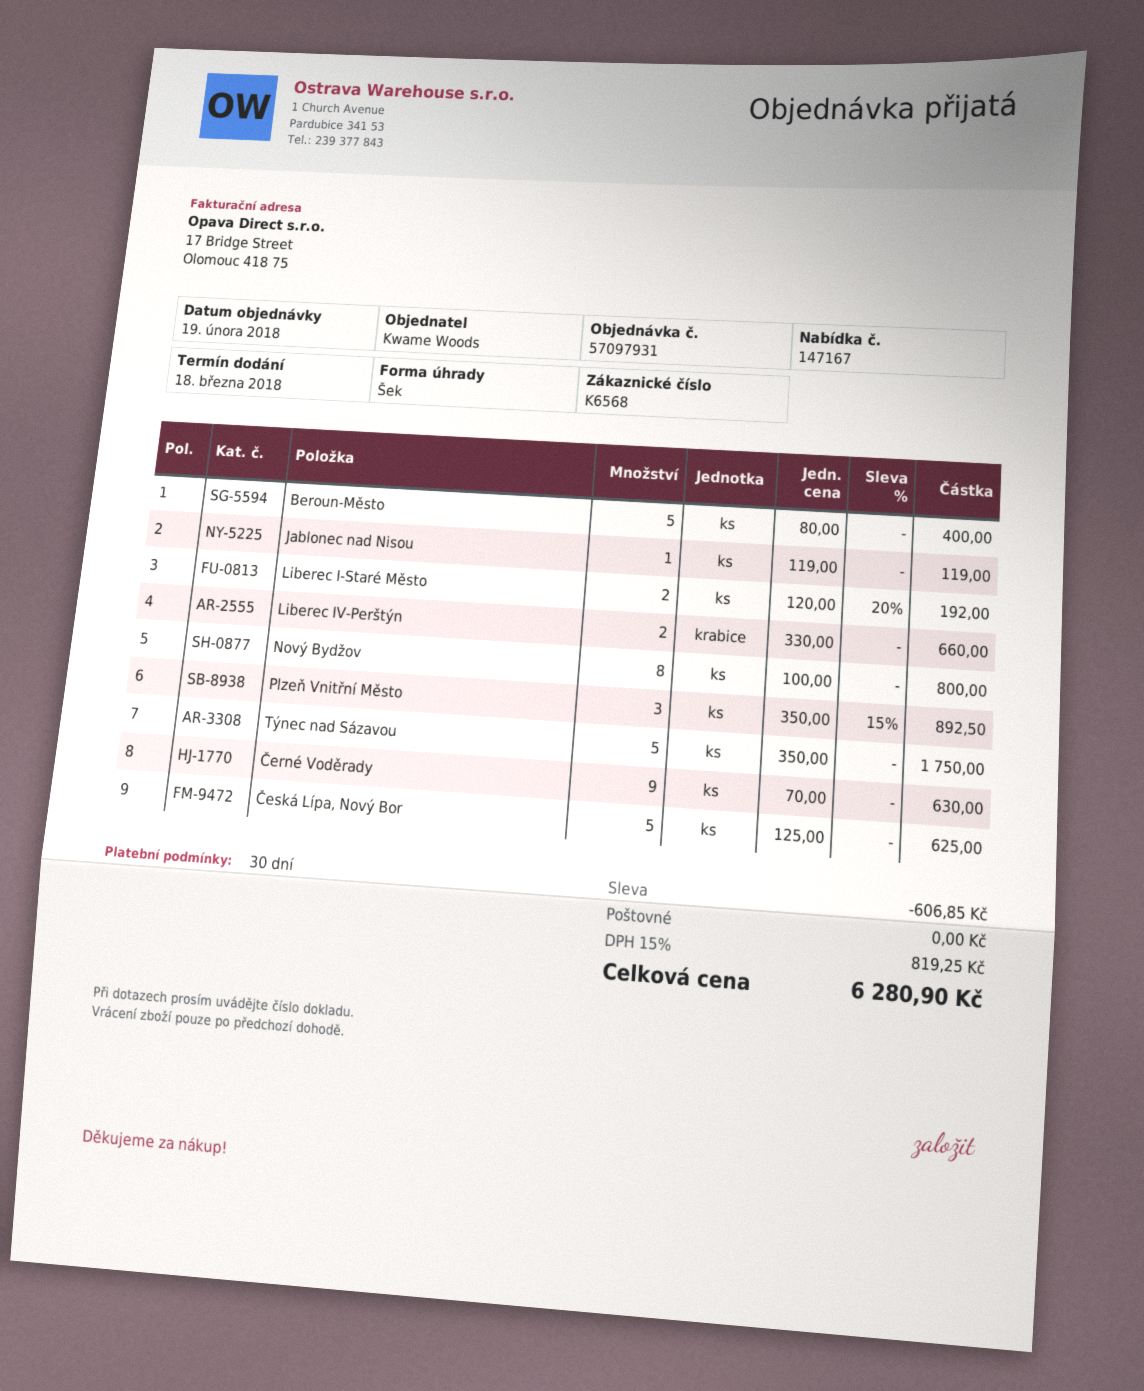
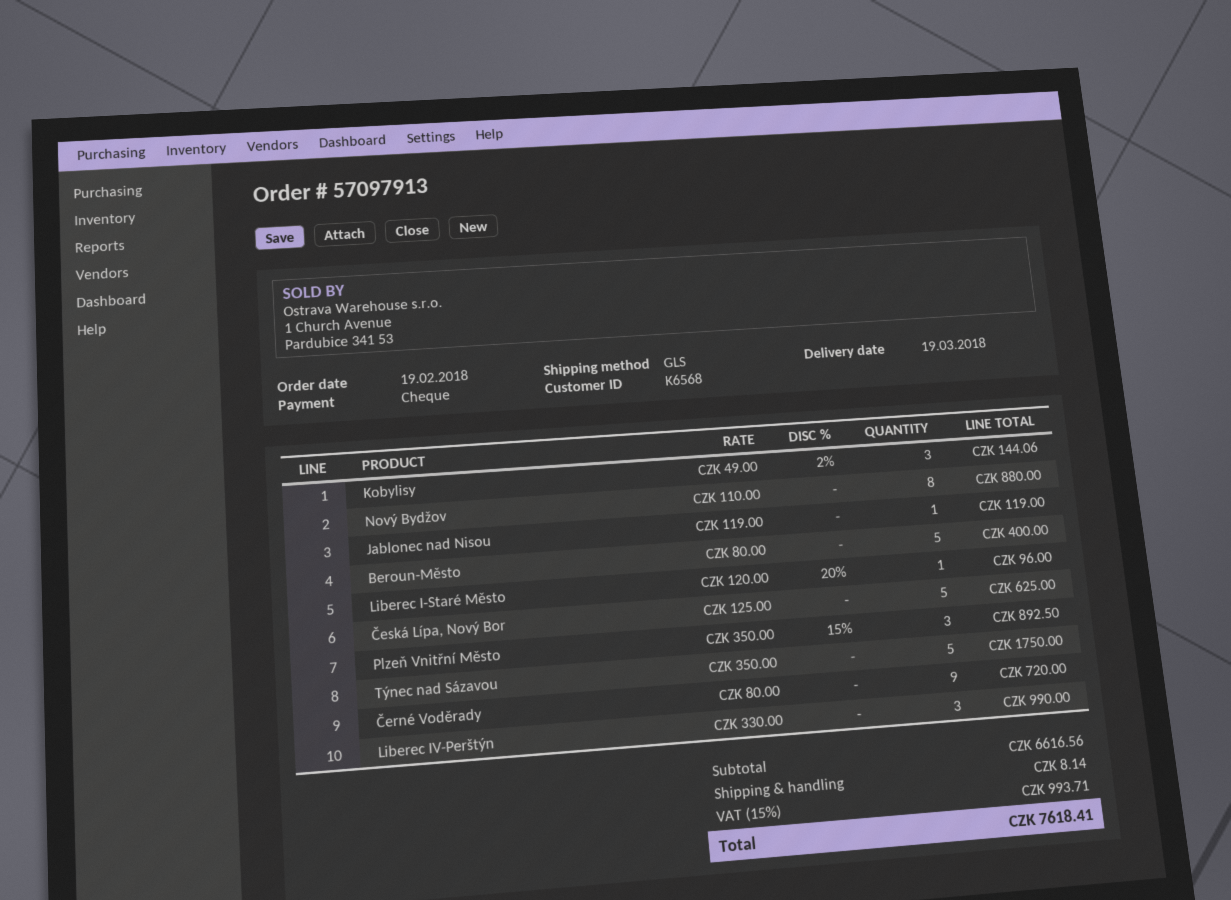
order number: 57097931 -> 57097913
delivery date: 2018-03-18 -> 2018-03-19
Liberec I-Staré Město: 2 x 120.00 - 20% = 192.00 -> 1 x 120.00 - 20% = 96.00
Liberec IV-Perštýn: 2 x 330.00 = 660.00 -> 3 x 330.00 = 990.00
Nový Bydžov: 8 x 100.00 = 800.00 -> 8 x 110.00 = 880.00
Černé Voděrady: 9 x 70.00 = 630.00 -> 9 x 80.00 = 720.00
Kobylisy: none -> 3 x 49.00 - 2% = 144.06
discount: 606.85 -> none
shipping: 0.00 -> 8.14
tax: 15% = 819.25 -> 15% = 993.71
total: 6280.90 -> 7618.41

